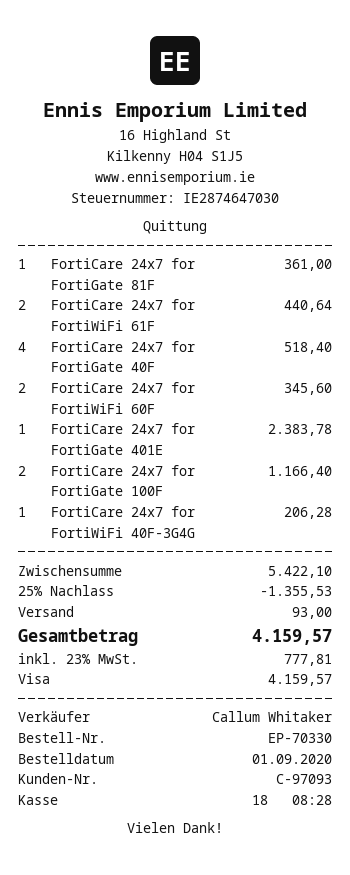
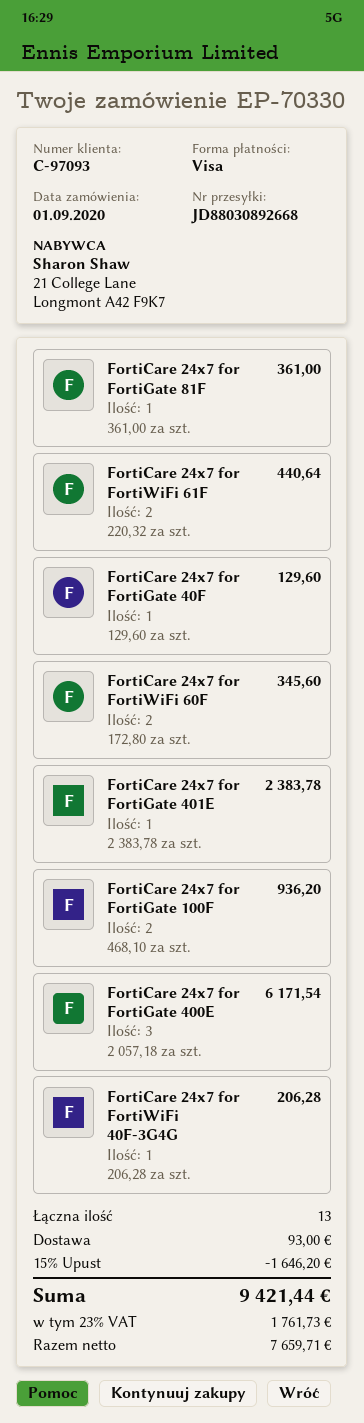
FortiCare 24x7 for FortiGate 40F: 4 for 518.40 -> 1 for 129.60
FortiCare 24x7 for FortiGate 100F: 2 for 1166.40 -> 2 for 936.20
FortiCare 24x7 for FortiGate 400E: none -> 3 for 6171.54
discount: 25% = 1355.53 -> 15% = 1646.20
tax: 23% = 777.81 -> 23% = 1761.73
total: 4159.57 -> 9421.44

